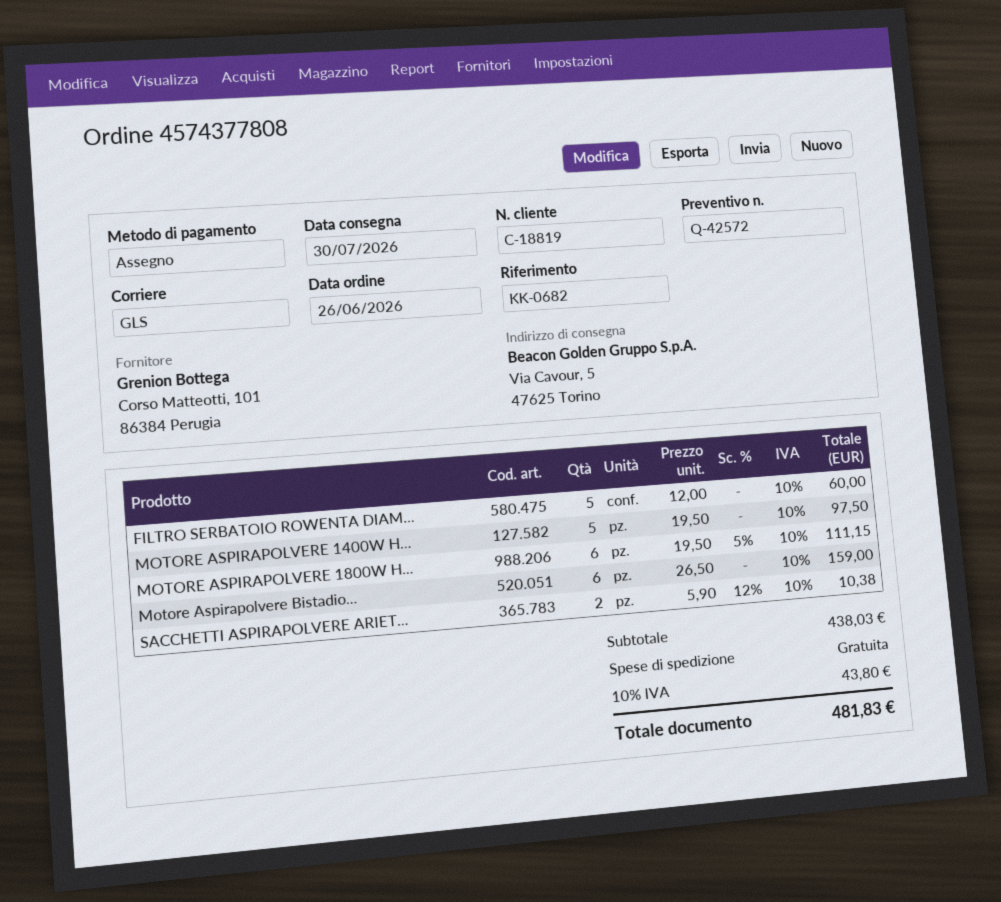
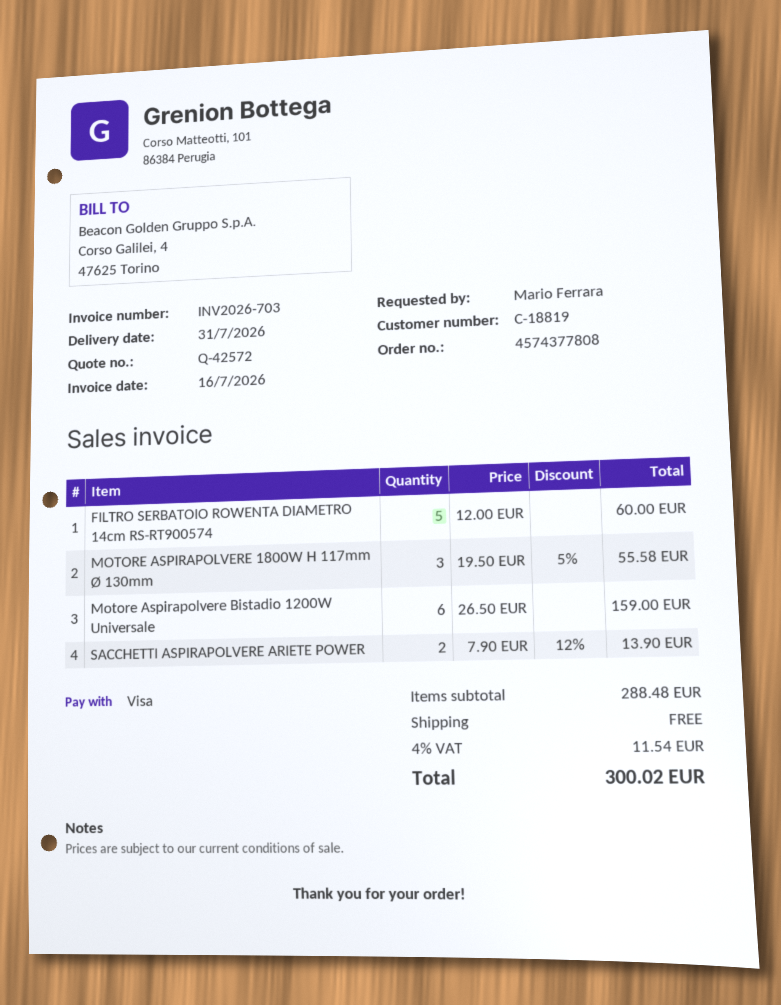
delivery date: 2026-07-30 -> 2026-07-31
payment method: cheque -> Visa
MOTORE ASPIRAPOLVERE 1400W H...: 5 x 19.50 = 97.50 -> none
MOTORE ASPIRAPOLVERE 1800W H...: 6 x 19.50 - 5% = 111.15 -> 3 x 19.50 - 5% = 55.58
SACCHETTI ASPIRAPOLVERE ARIET...: 2 x 5.90 - 12% = 10.38 -> 2 x 7.90 - 12% = 13.90
subtotal: 438.03 -> 288.48
tax: 10% = 43.80 -> 4% = 11.54
total: 481.83 -> 300.02

